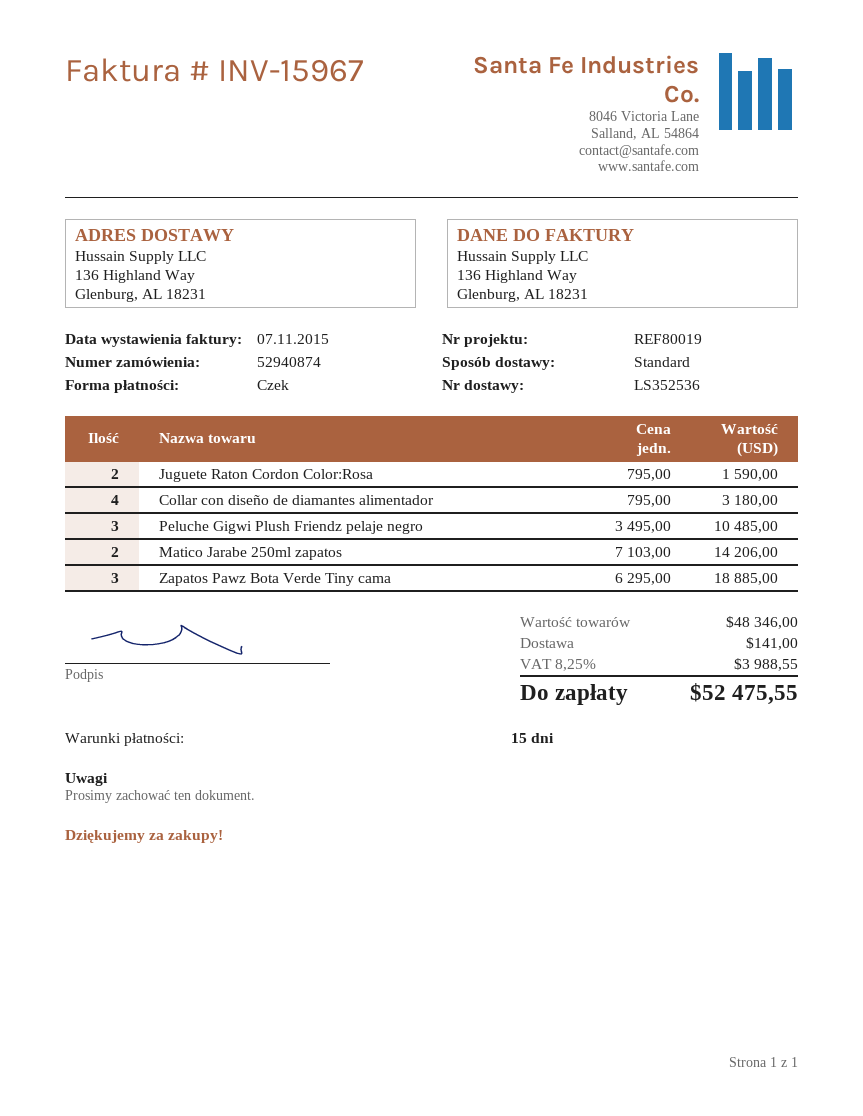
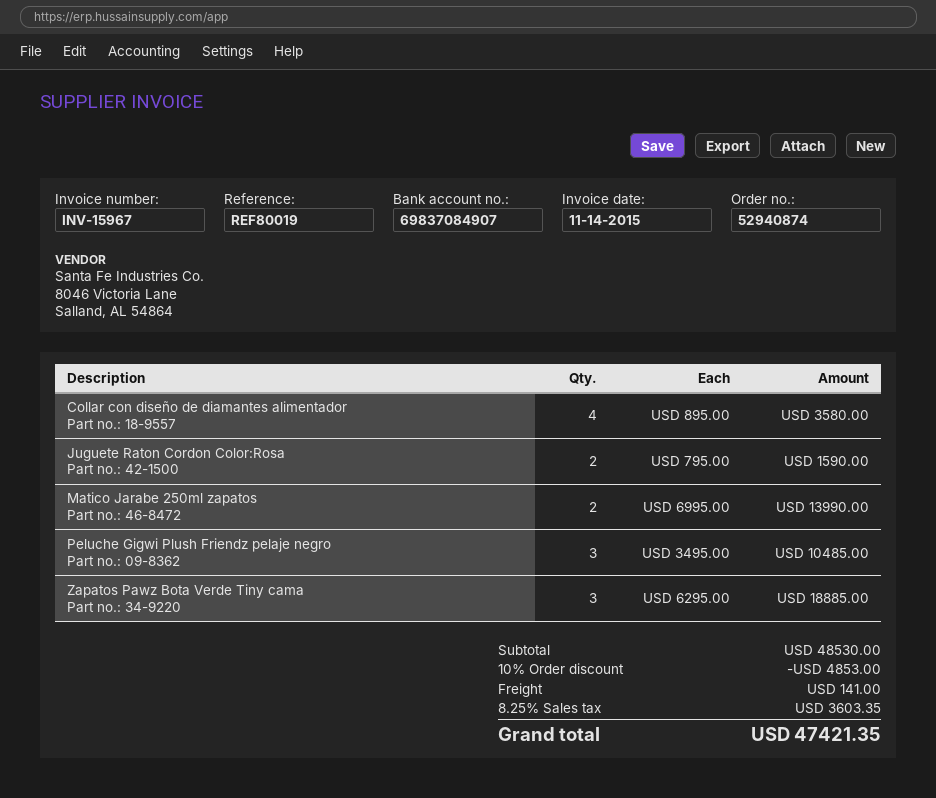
invoice date: 2015-11-07 -> 2015-11-14
Collar con diseño de diamantes alimentador: 4 x 795.00 = 3180.00 -> 4 x 895.00 = 3580.00
Matico Jarabe 250ml zapatos: 2 x 7103.00 = 14206.00 -> 2 x 6995.00 = 13990.00
subtotal: 48346.00 -> 48530.00
discount: none -> 10% = 4853.00
tax: 8.25% = 3988.55 -> 8.25% = 3603.35
total: 52475.55 -> 47421.35

